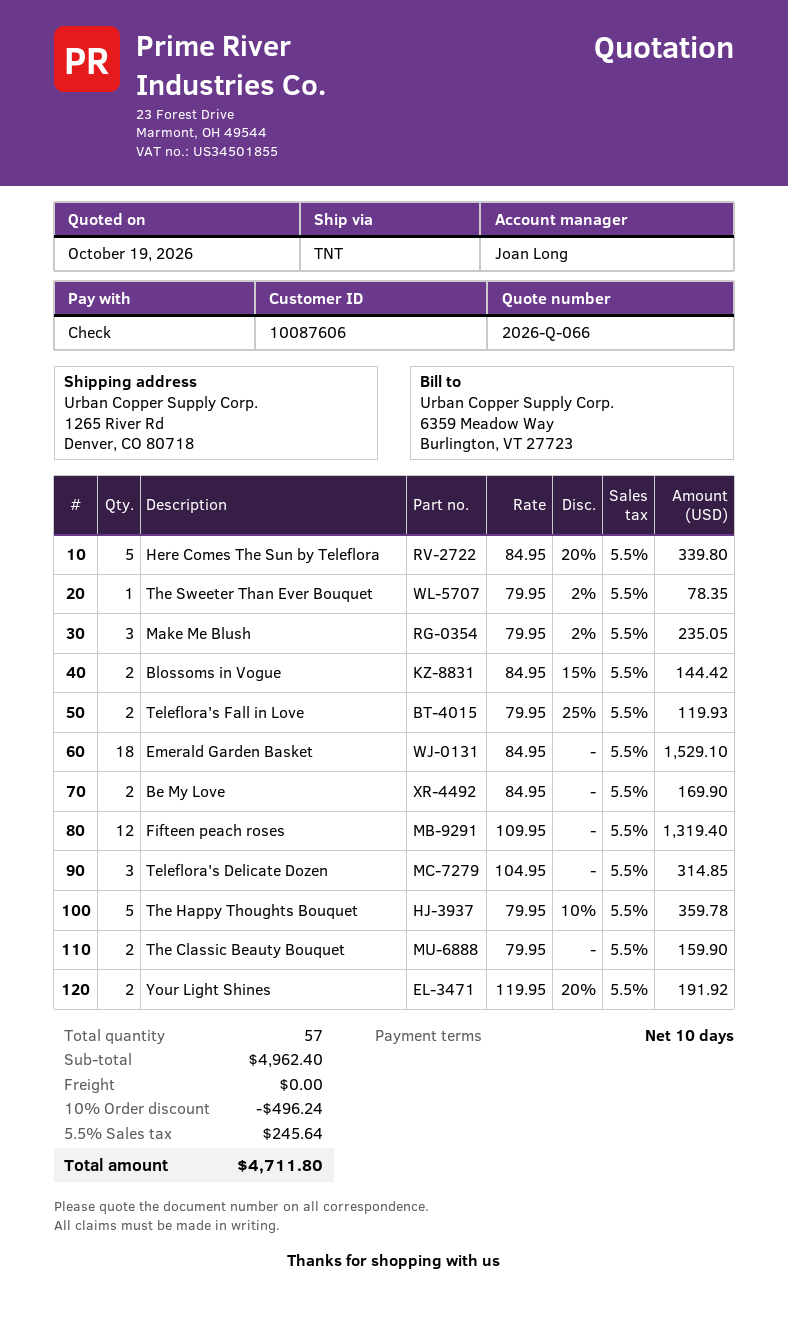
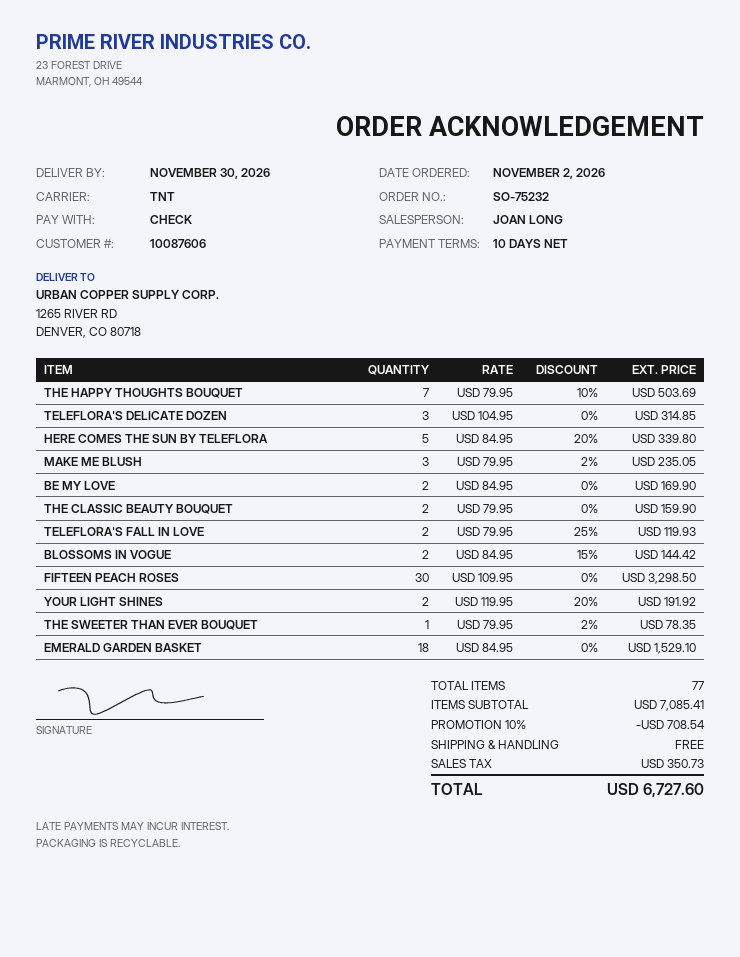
Fifteen peach roses: 12 x 109.95 = 1319.40 -> 30 x 109.95 = 3298.50
The Happy Thoughts Bouquet: 5 x 79.95 - 10% = 359.78 -> 7 x 79.95 - 10% = 503.69
total quantity: 57 -> 77
subtotal: 4962.40 -> 7085.41
discount: 10% = 496.24 -> 10% = 708.54
tax: 245.64 -> 350.73
total: 4711.80 -> 6727.60

